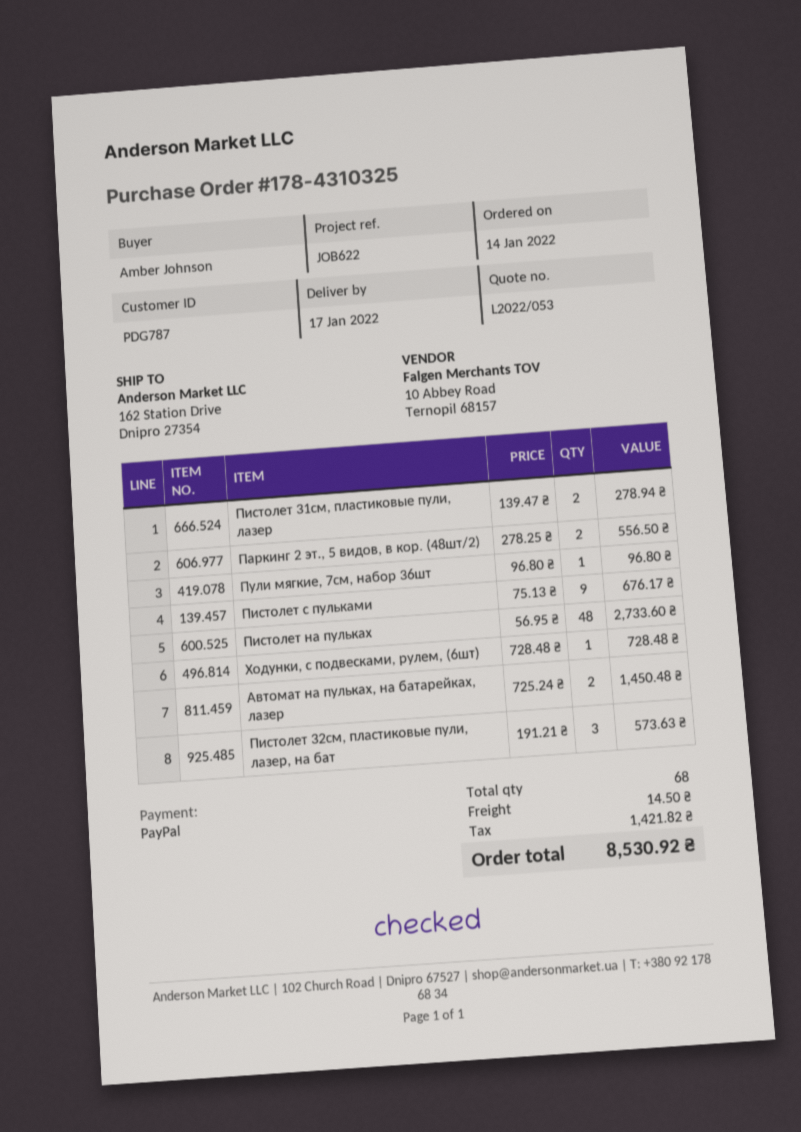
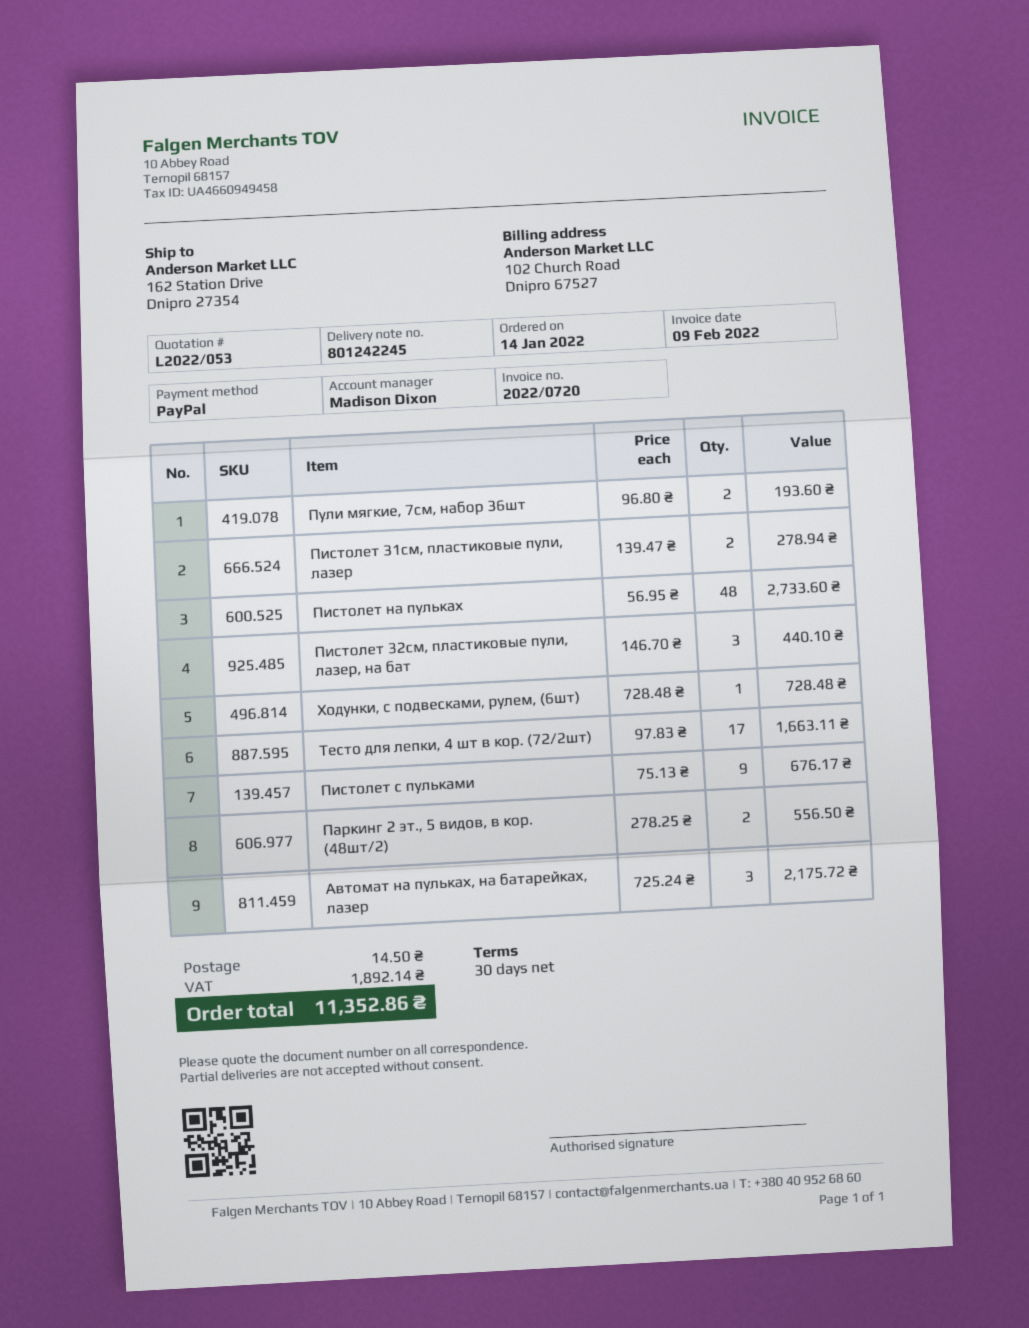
Пули мягкие, 7см, набор 36шт: 1 x 96.80 = 96.80 -> 2 x 96.80 = 193.60
Автомат на пульках, на батарейках, лазер: 2 x 725.24 = 1450.48 -> 3 x 725.24 = 2175.72
Пистолет 32см, пластиковые пули, лазер, на бат: 3 x 191.21 = 573.63 -> 3 x 146.70 = 440.10
Тесто для лепки, 4 шт в кор. (72/2шт): none -> 17 x 97.83 = 1663.11
tax: 1421.82 -> 1892.14
total: 8530.92 -> 11352.86

